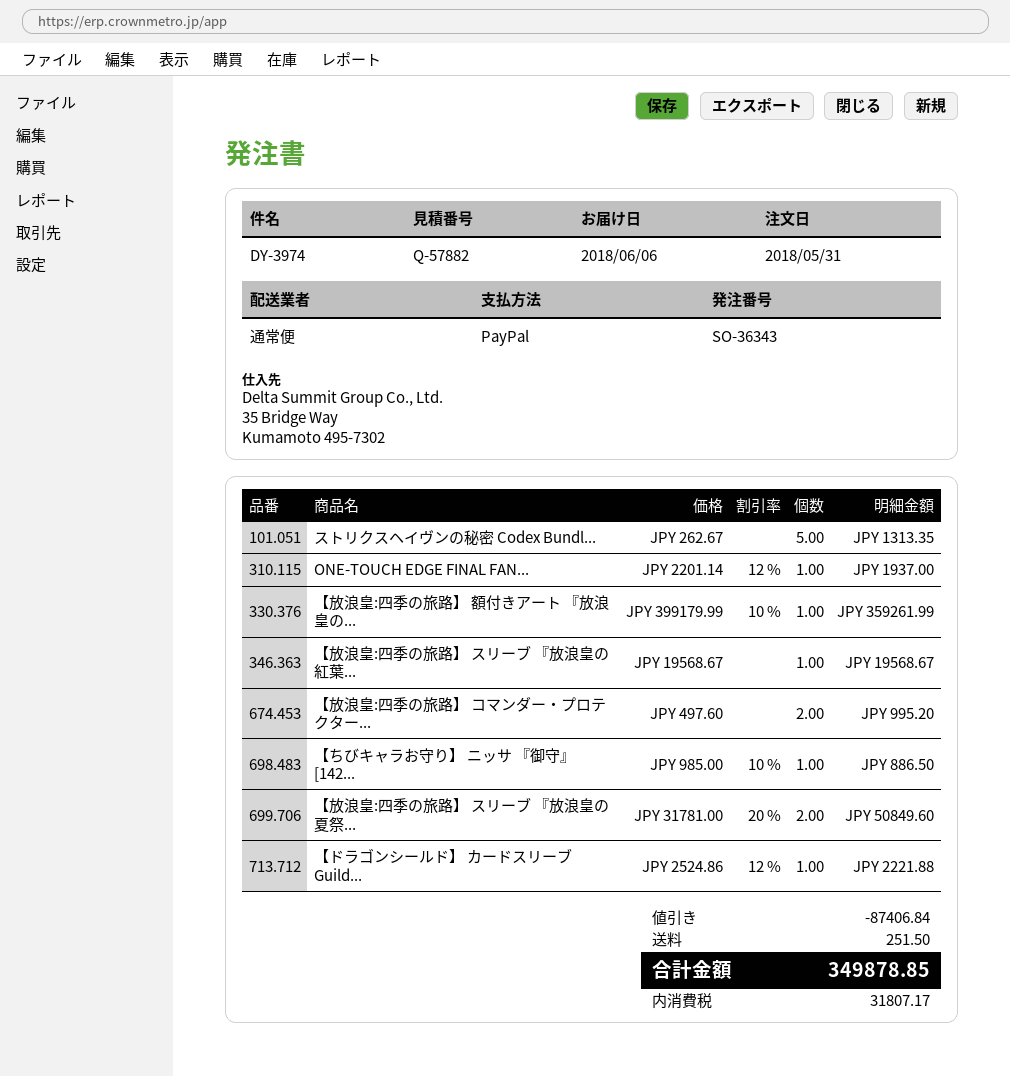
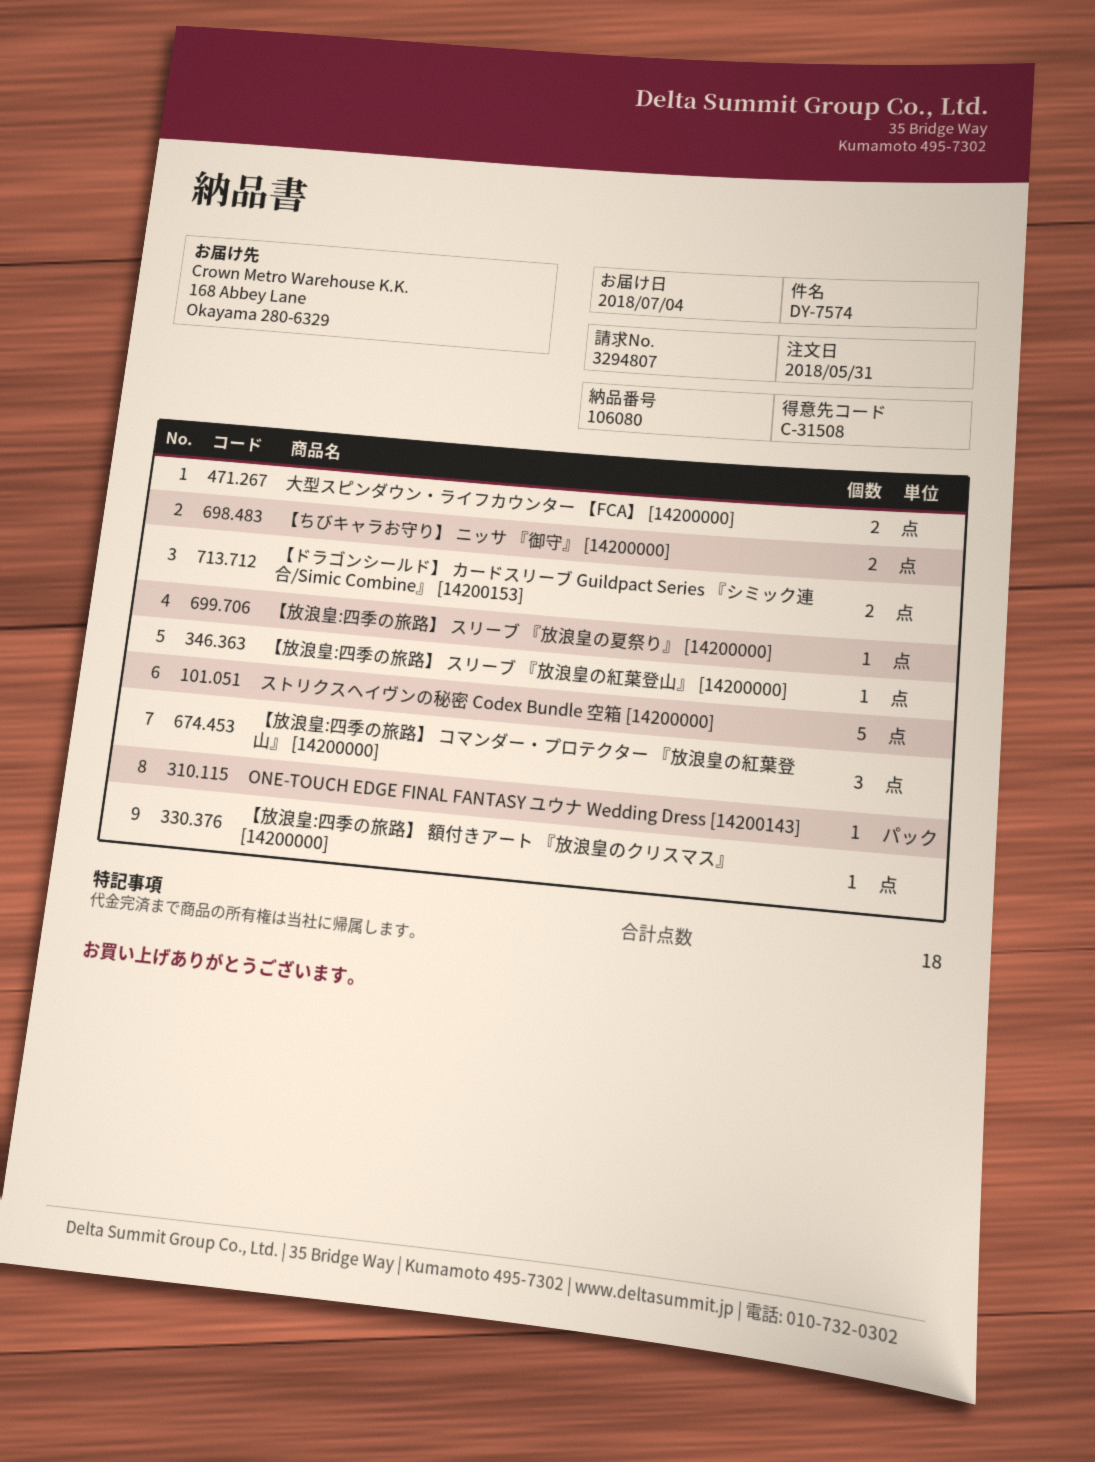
delivery date: 2018-06-06 -> 2018-07-04
reference: DY-3974 -> DY-7574
【放浪皇:四季の旅路】 コマンダー・プロテクター...: 2 -> 3
【ちびキャラお守り】 ニッサ 『御守』 [142...: 1 -> 2
【放浪皇:四季の旅路】 スリーブ 『放浪皇の夏祭...: 2 -> 1
【ドラゴンシールド】 カードスリーブ Guild...: 1 -> 2
大型スピンダウン・ライフカウンター 【FCA】 [14200000]: none -> 2

